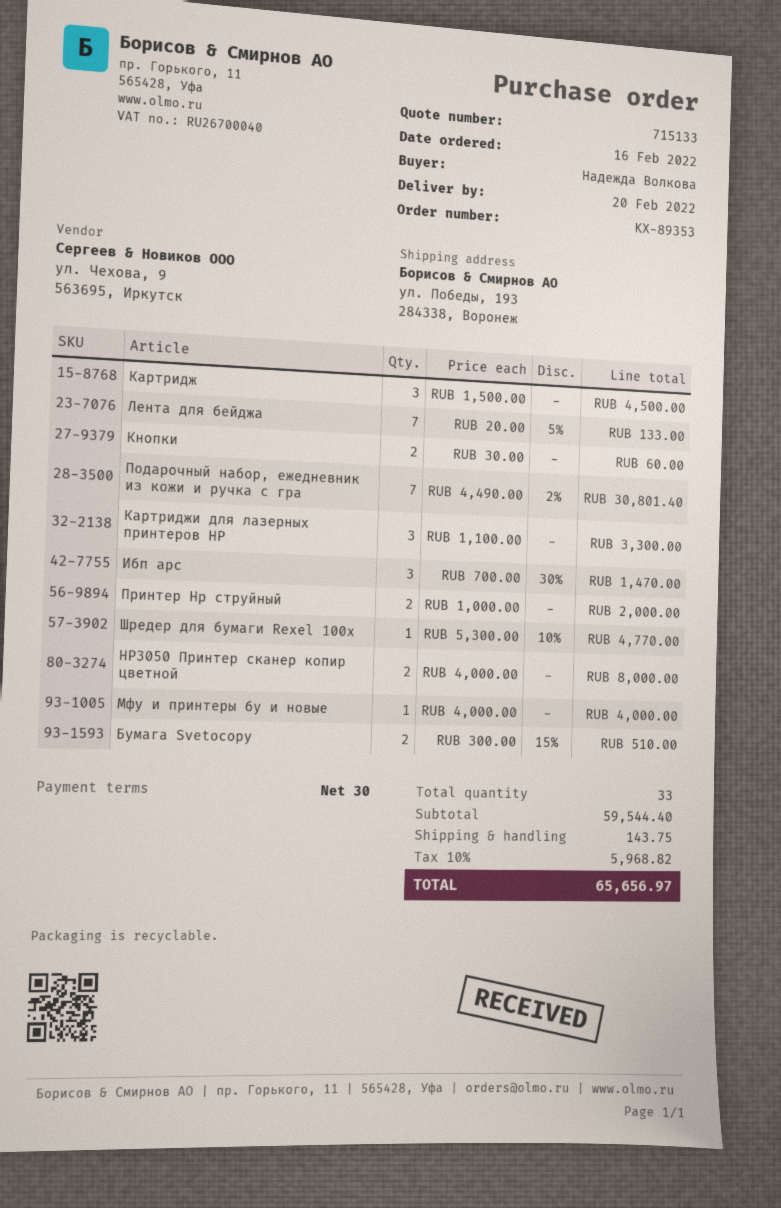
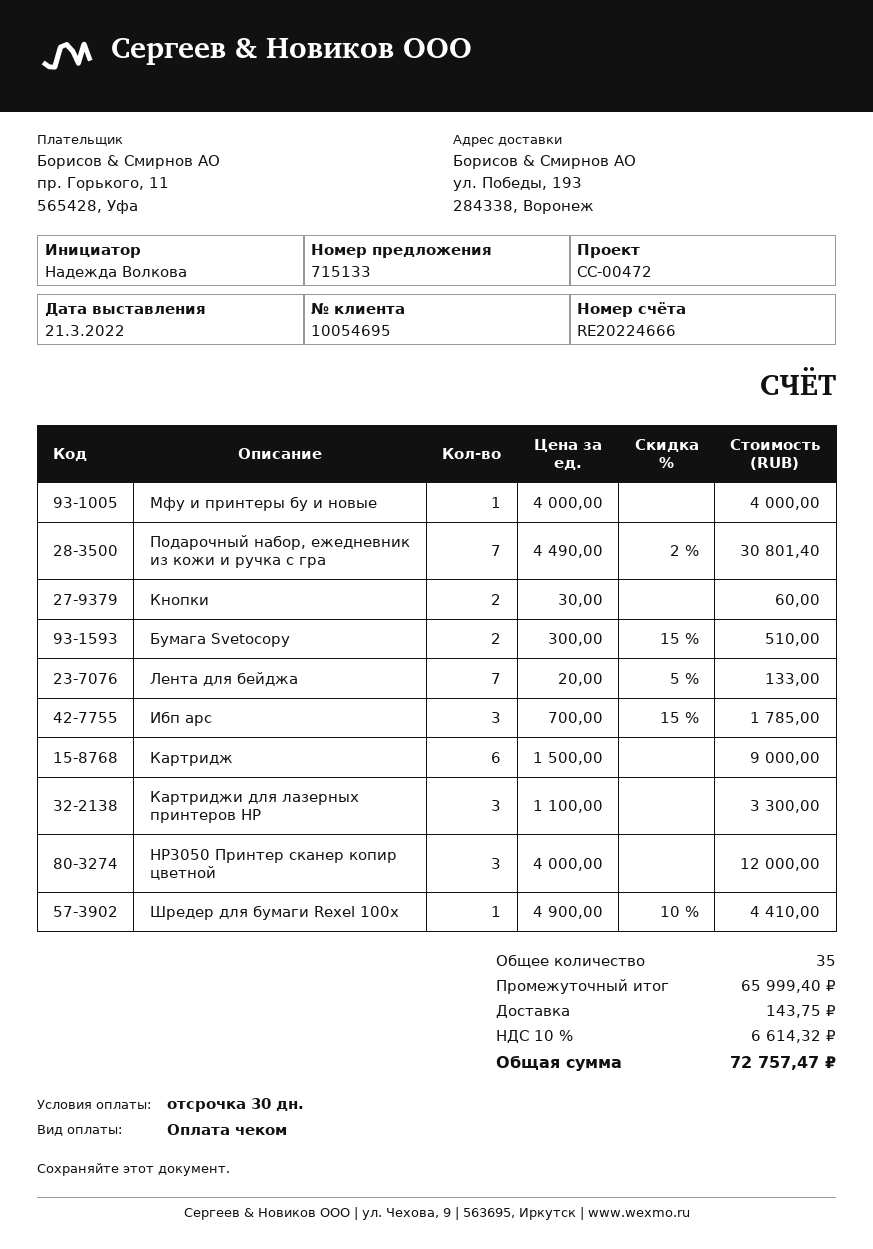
Картридж: 3 x 1500.00 = 4500.00 -> 6 x 1500.00 = 9000.00
Ибп арс: 3 x 700.00 - 30% = 1470.00 -> 3 x 700.00 - 15% = 1785.00
Принтер Hp струйный: 2 x 1000.00 = 2000.00 -> none
Шредер для бумаги Rexel 100x: 1 x 5300.00 - 10% = 4770.00 -> 1 x 4900.00 - 10% = 4410.00
HP3050 Принтер сканер копир цветной: 2 x 4000.00 = 8000.00 -> 3 x 4000.00 = 12000.00
total quantity: 33 -> 35
subtotal: 59544.40 -> 65999.40
tax: 10% = 5968.82 -> 10% = 6614.32
total: 65656.97 -> 72757.47

